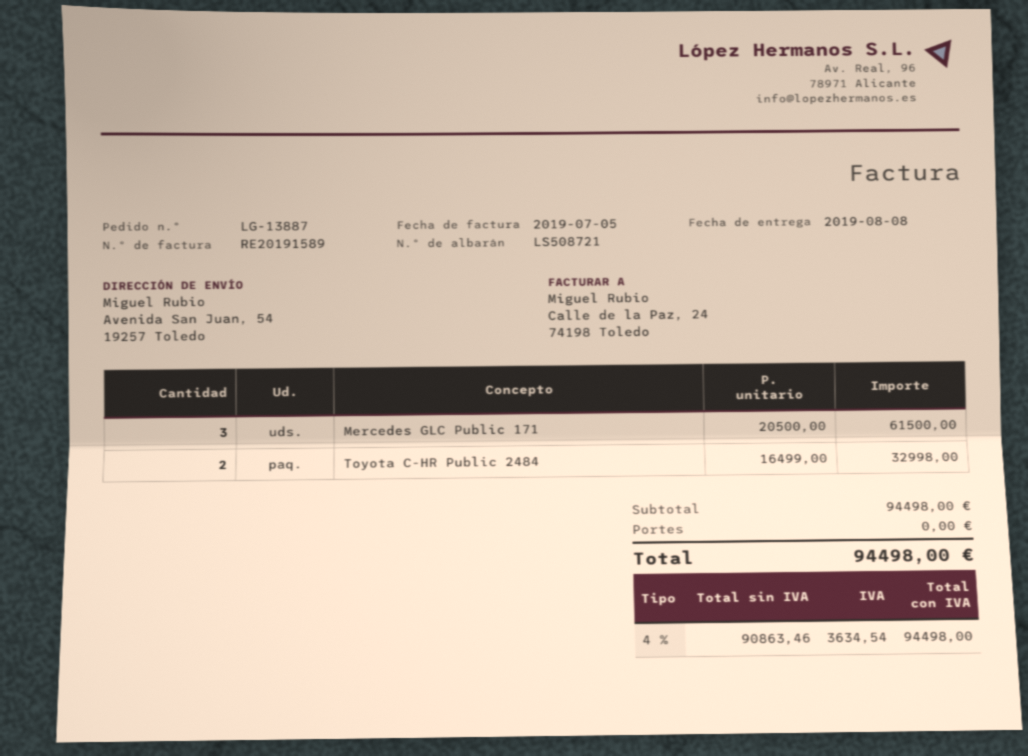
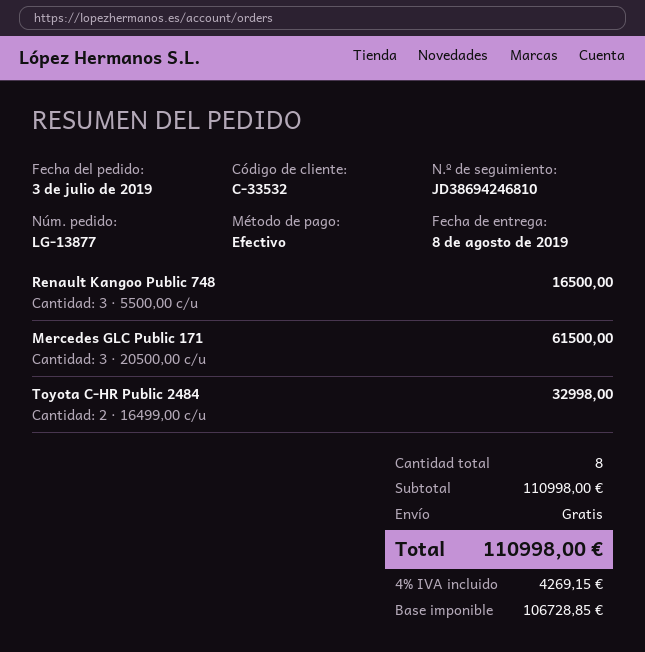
order number: LG-13887 -> LG-13877
Renault Kangoo Public 748: none -> 3 x 5500.00 = 16500.00
subtotal: 94498.00 -> 110998.00
net: 90863.46 -> 106728.85
tax: 4% = 3634.54 -> 4% = 4269.15
total: 94498.00 -> 110998.00

